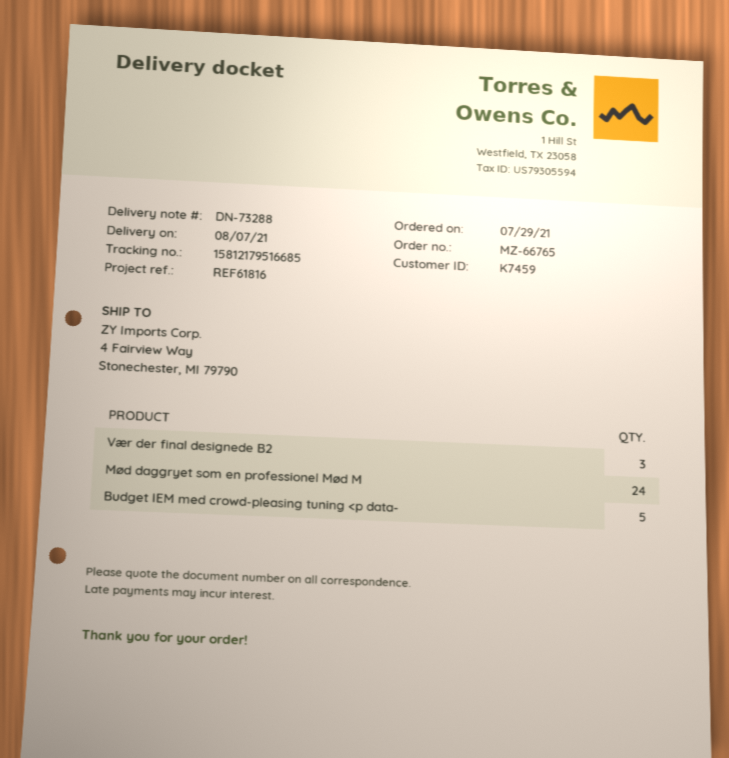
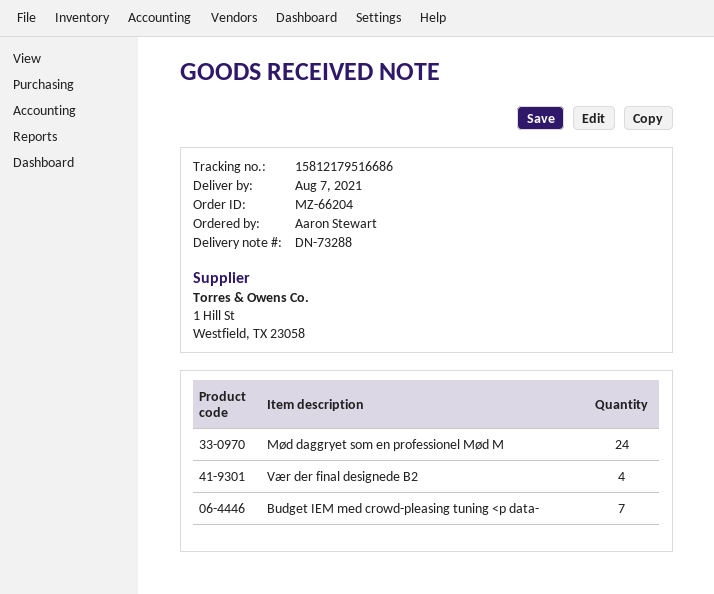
order number: MZ-66765 -> MZ-66204
tracking number: 15812179516685 -> 15812179516686
Vær der final designede B2: 3 -> 4
Budget IEM med crowd-pleasing tuning <p data-: 5 -> 7

